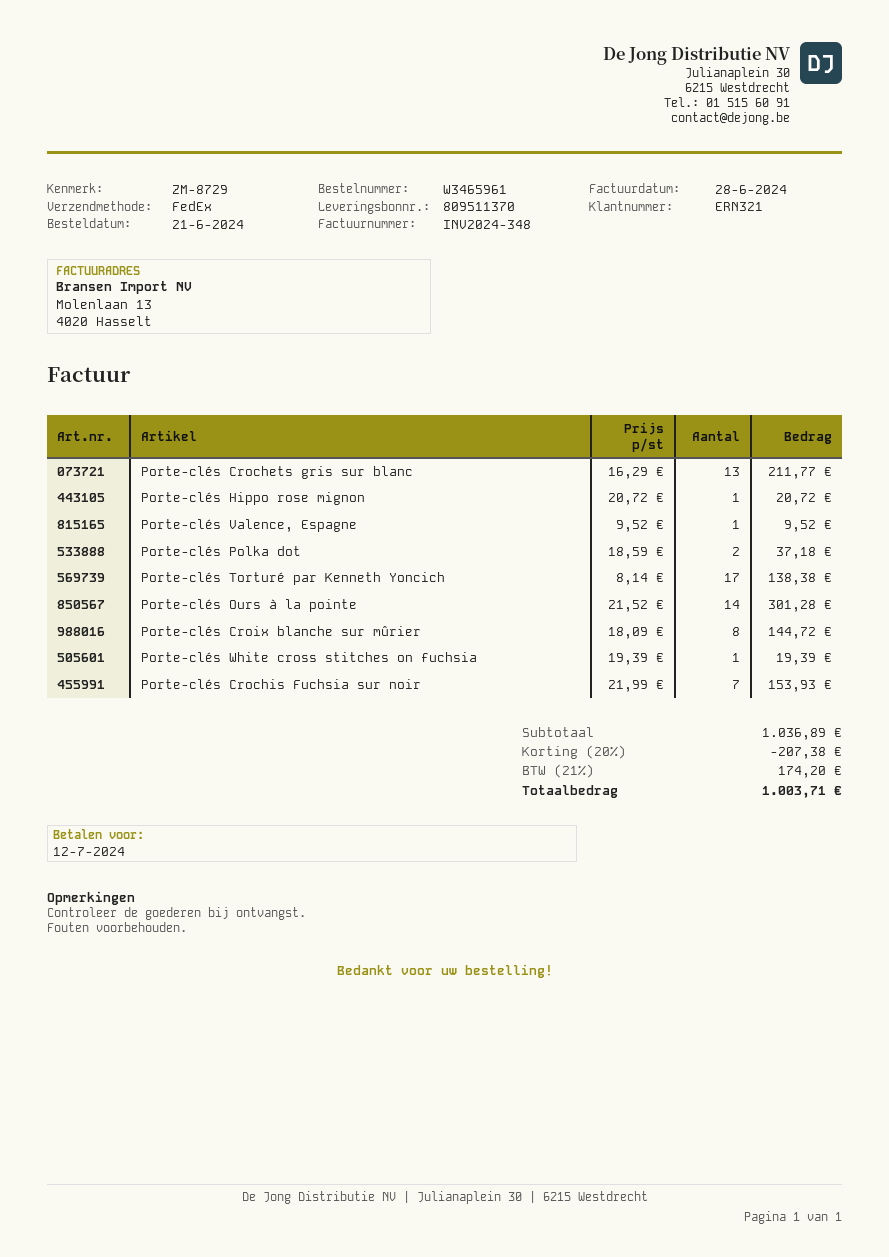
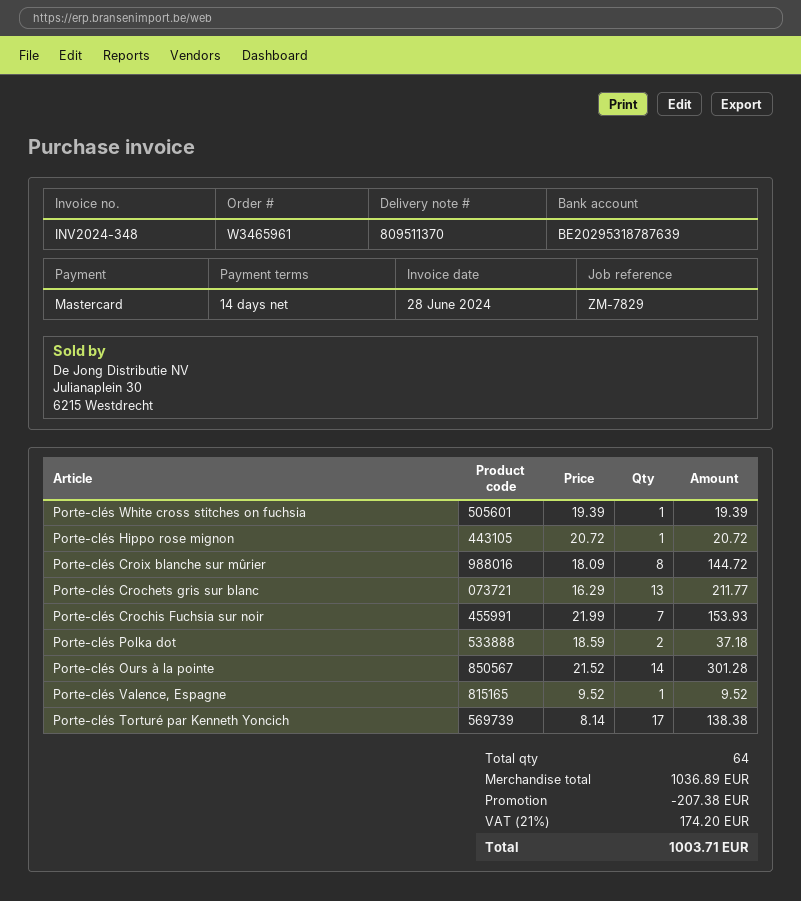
reference: ZM-8729 -> ZM-7829

